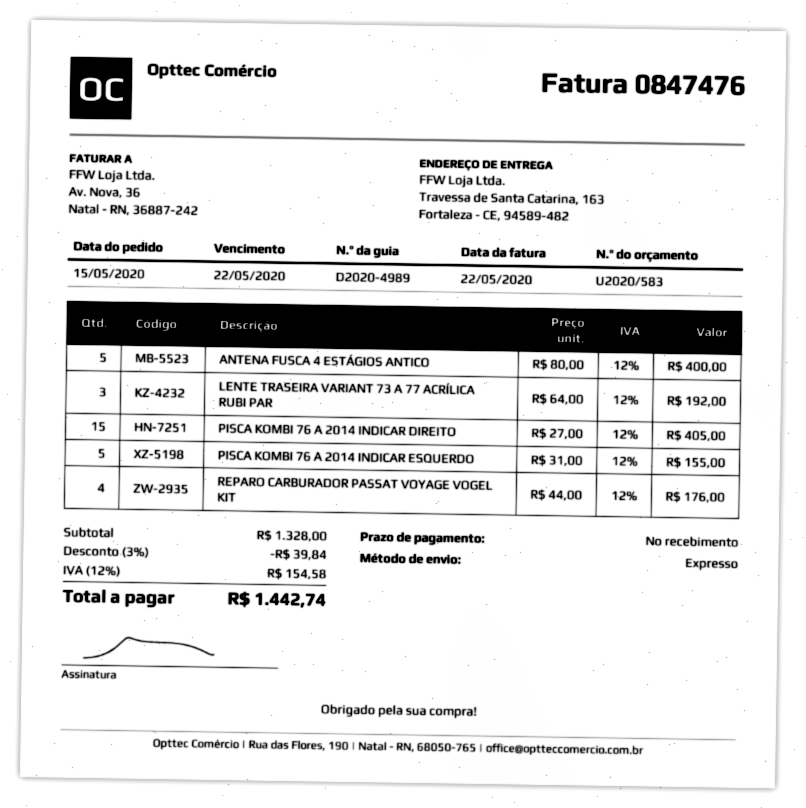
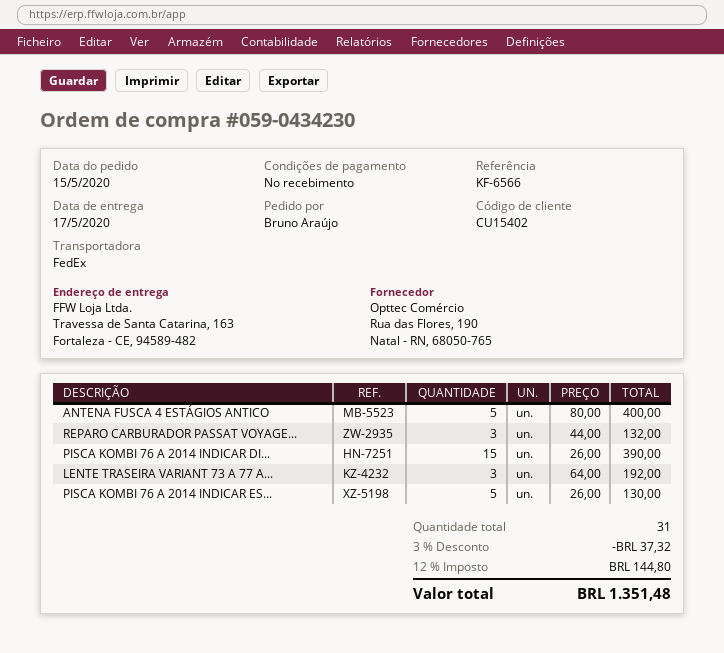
shipping method: express -> FedEx
PISCA KOMBI 76 A 2014 INDICAR DIREITO: 15 x 27.00 = 405.00 -> 15 x 26.00 = 390.00
PISCA KOMBI 76 A 2014 INDICAR ESQUERDO: 5 x 31.00 = 155.00 -> 5 x 26.00 = 130.00
REPARO CARBURADOR PASSAT VOYAGE VOGEL KIT: 4 x 44.00 = 176.00 -> 3 x 44.00 = 132.00
discount: 3% = 39.84 -> 3% = 37.32
tax: 12% = 154.58 -> 12% = 144.80
total: 1442.74 -> 1351.48

